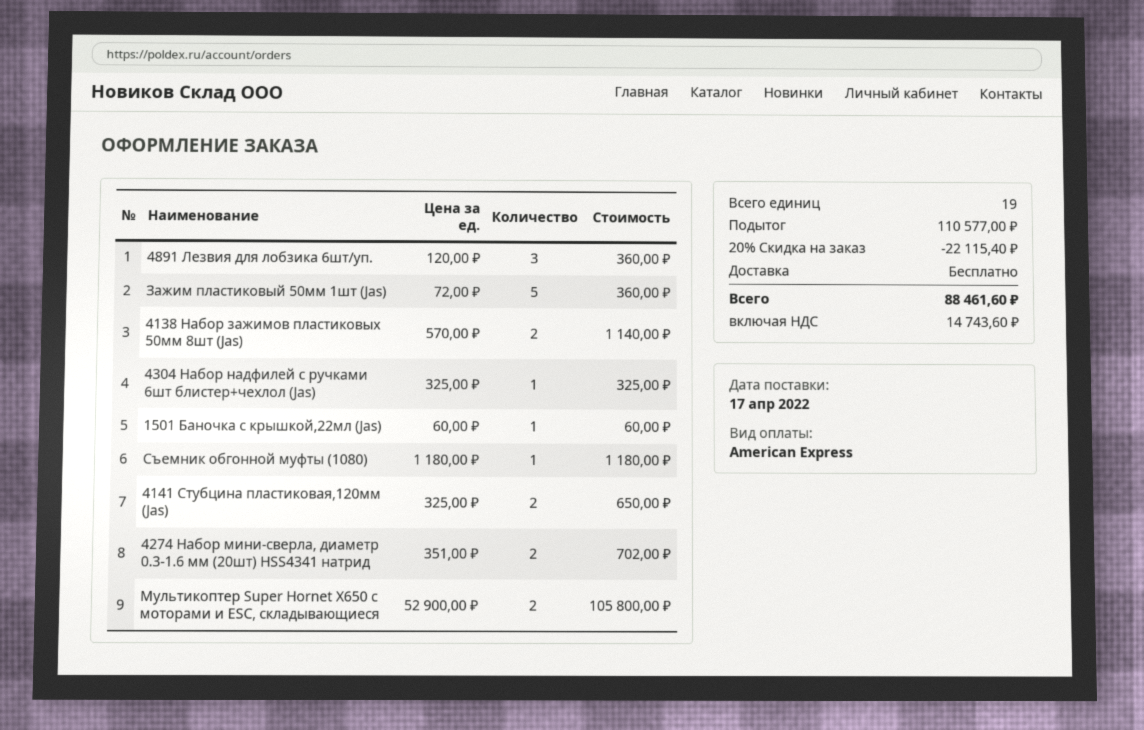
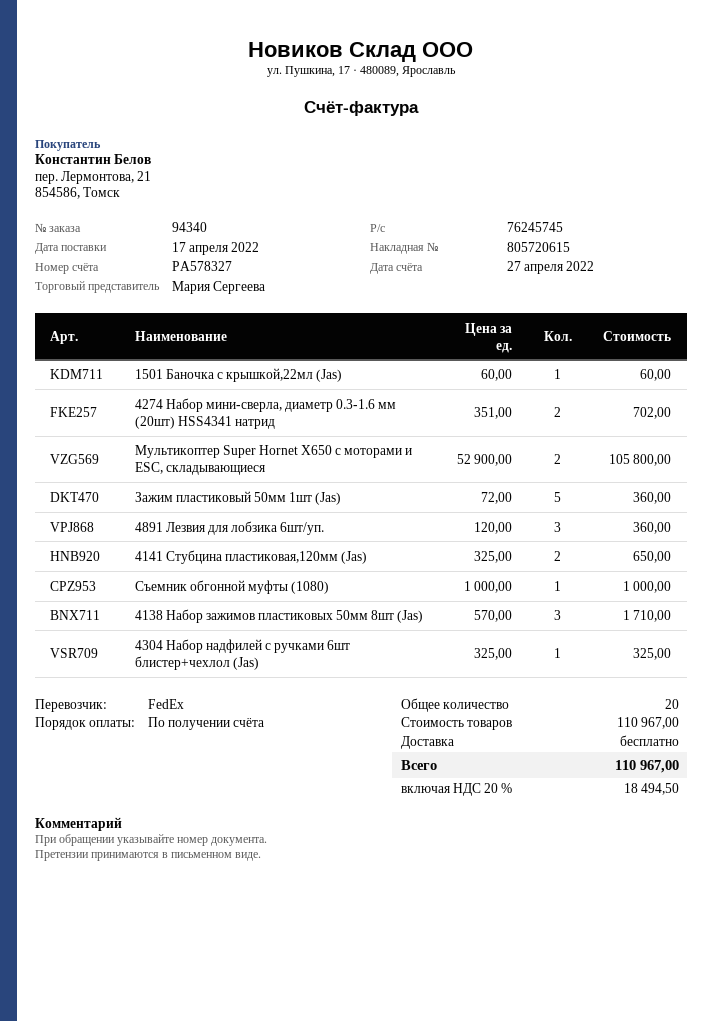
4138 Набор зажимов пластиковых 50мм 8шт (Jas): 2 x 570.00 = 1140.00 -> 3 x 570.00 = 1710.00
Съемник обгонной муфты (1080): 1 x 1180.00 = 1180.00 -> 1 x 1000.00 = 1000.00
total quantity: 19 -> 20
subtotal: 110577.00 -> 110967.00
discount: 20% = 22115.40 -> none
tax: 14743.60 -> 18494.50
total: 88461.60 -> 110967.00

